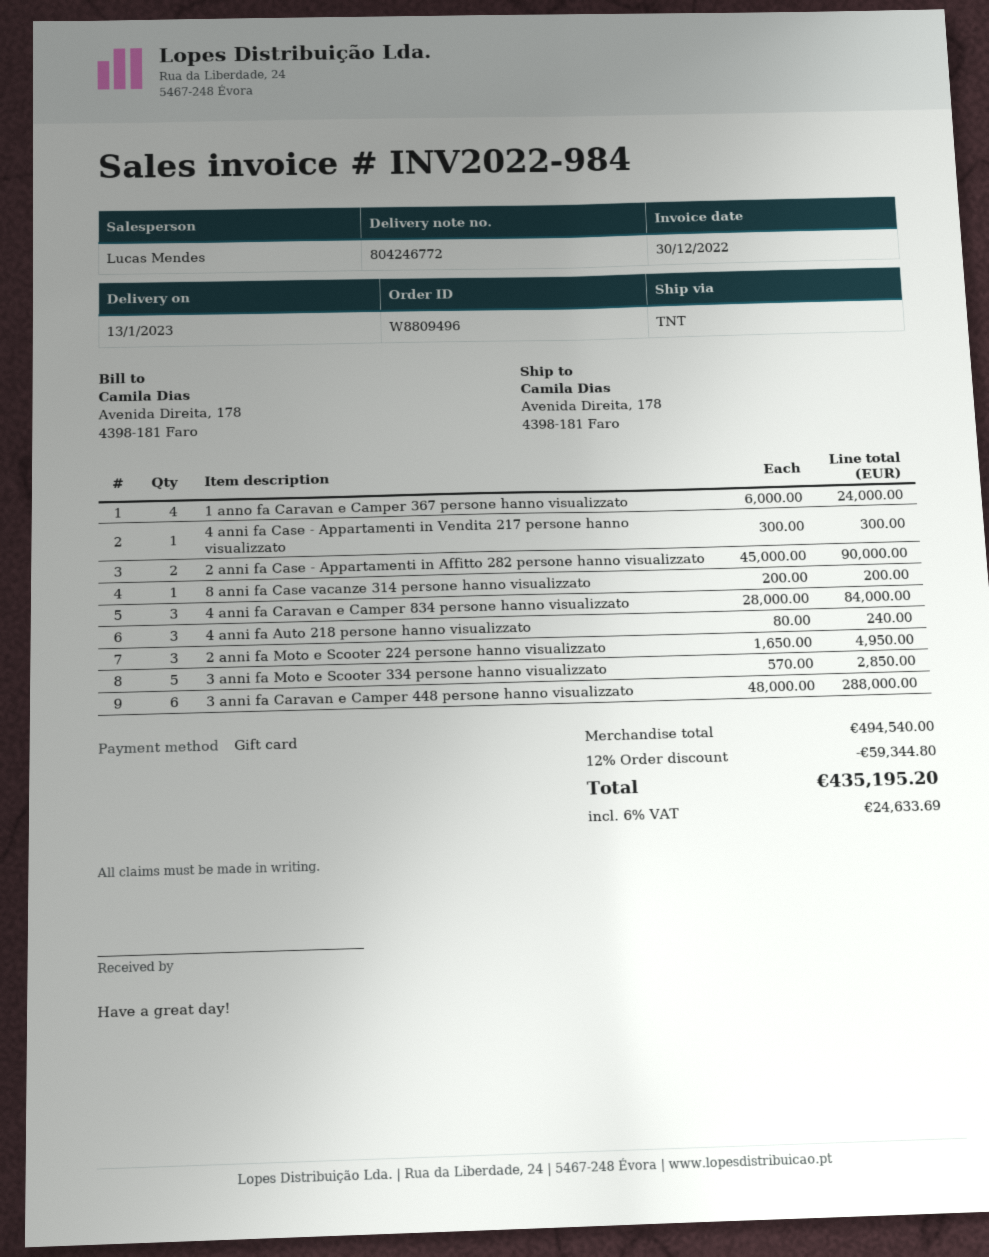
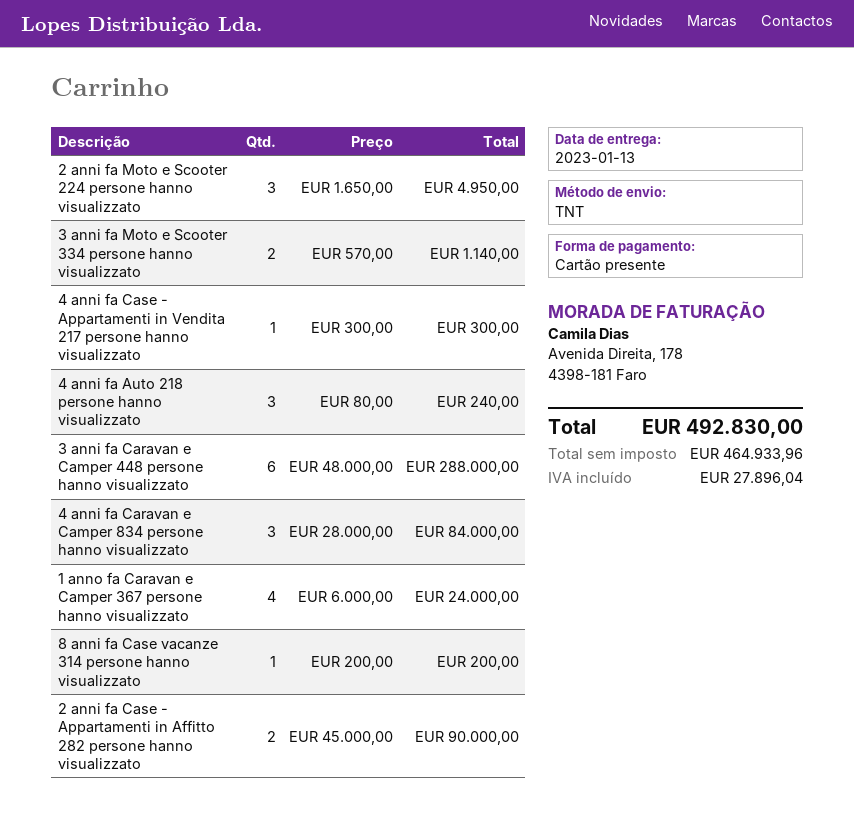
3 anni fa Moto e Scooter 334 persone hanno visualizzato: 5 x 570.00 = 2850.00 -> 2 x 570.00 = 1140.00
discount: 12% = 59344.80 -> none
tax: 24633.69 -> 27896.04
total: 435195.20 -> 492830.00

